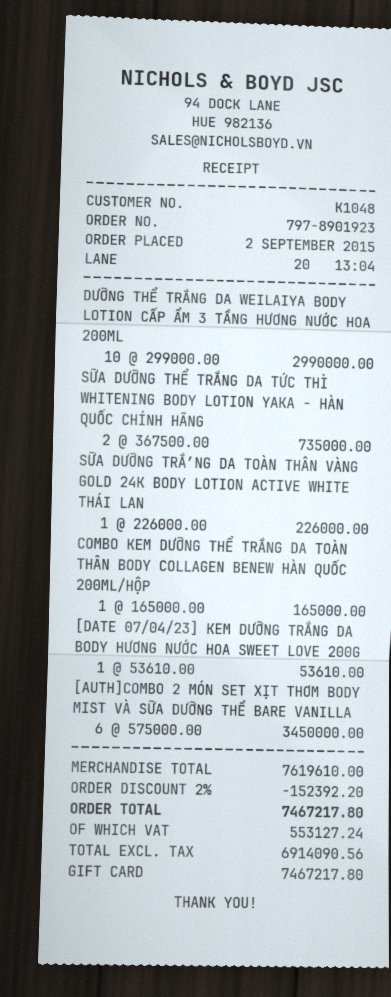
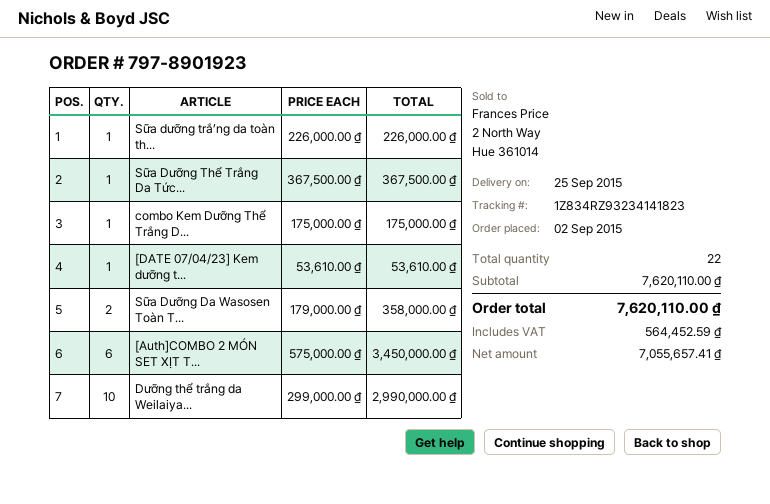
SỮA DƯỠNG THỂ TRẮNG DA TỨC THÌ WHITENING BODY LOTION YAKA - HÀN QUỐC CHÍNH HÃNG: 2 x 367500.00 = 735000.00 -> 1 x 367500.00 = 367500.00
COMBO KEM DƯỠNG THỂ TRẮNG DA TOÀN THÂN BODY COLLAGEN BENEW HÀN QUỐC 200ML/HỘP: 1 x 165000.00 = 165000.00 -> 1 x 175000.00 = 175000.00
Sữa Dưỡng Da Wasosen Toàn T...: none -> 2 x 179000.00 = 358000.00
subtotal: 7619610.00 -> 7620110.00
discount: 2% = 152392.20 -> none
net: 6914090.56 -> 7055657.41
tax: 553127.24 -> 564452.59
total: 7467217.80 -> 7620110.00

